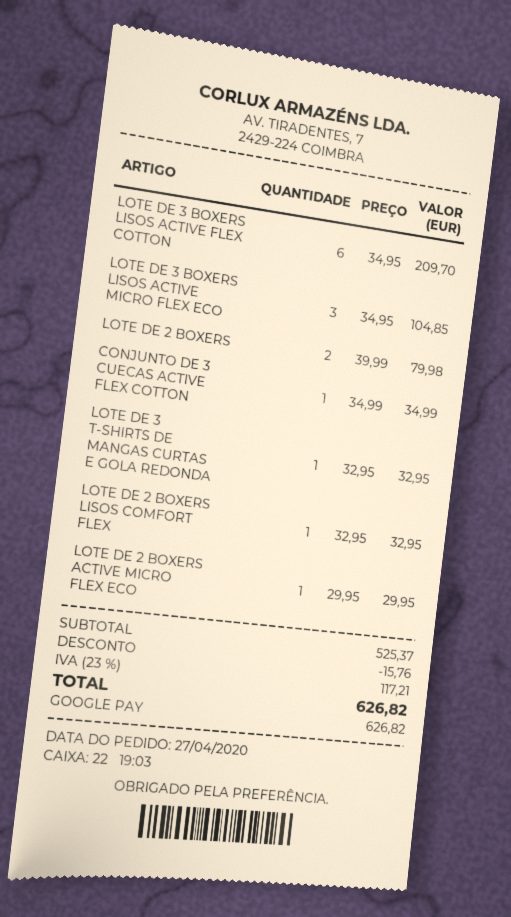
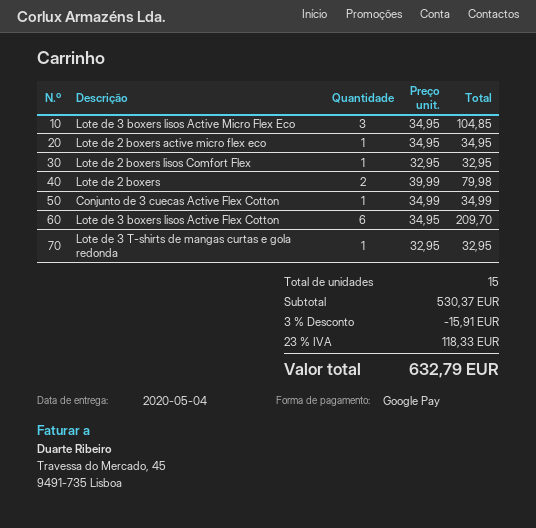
LOTE DE 2 BOXERS ACTIVE MICRO FLEX ECO: 1 x 29.95 = 29.95 -> 1 x 34.95 = 34.95
subtotal: 525.37 -> 530.37
discount: 15.76 -> 15.91
tax: 23% = 117.21 -> 23% = 118.33
total: 626.82 -> 632.79

